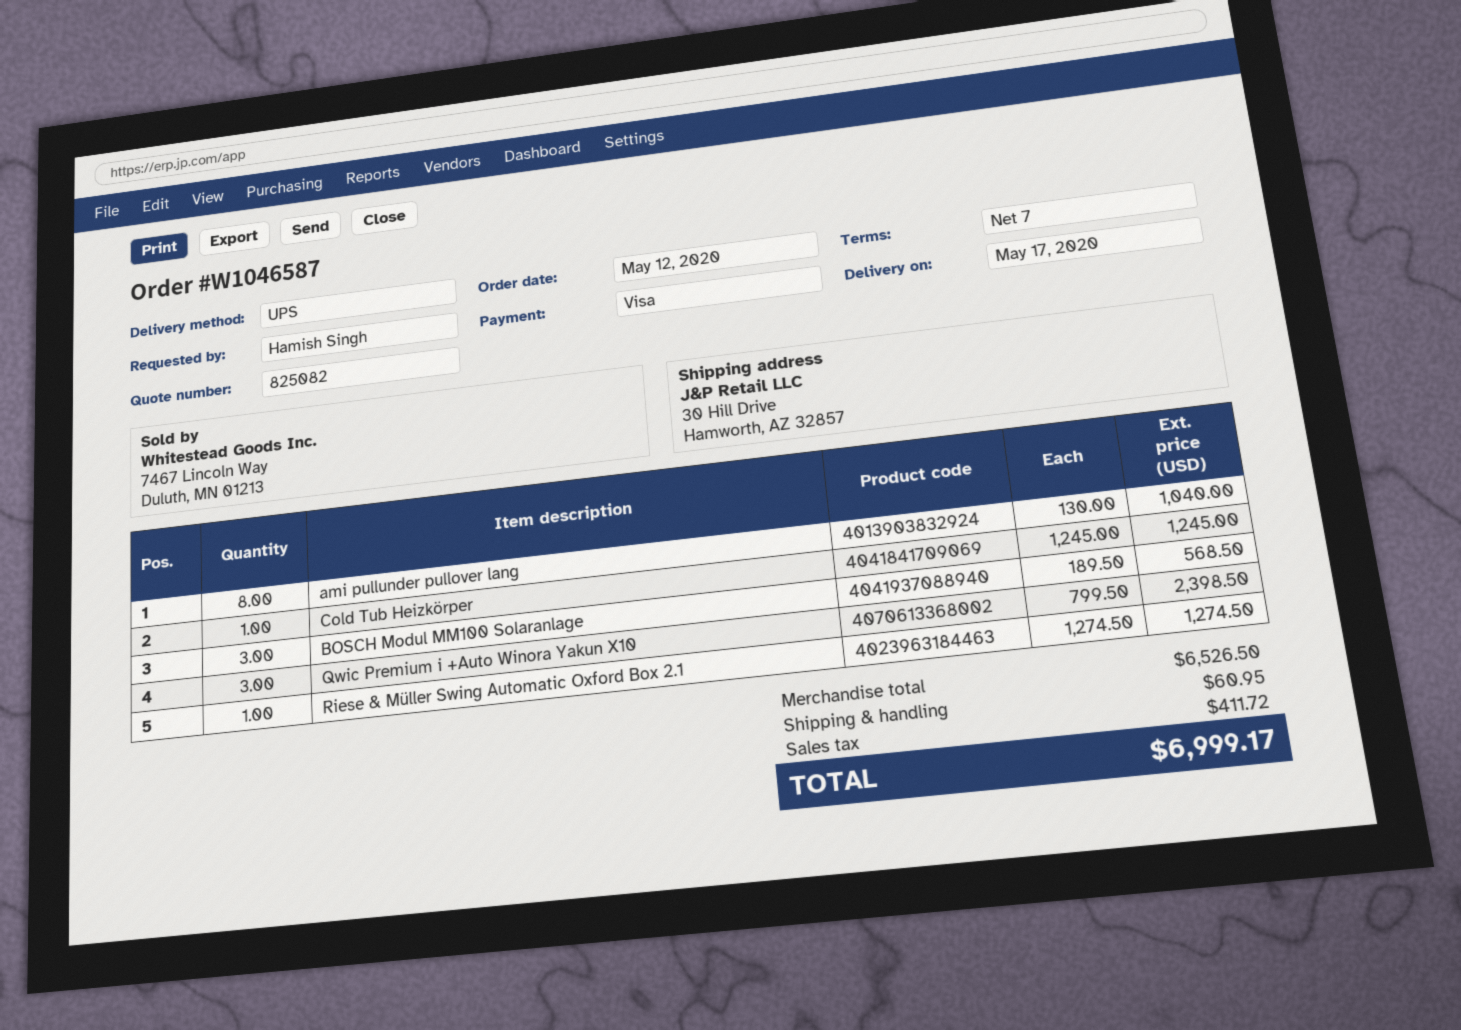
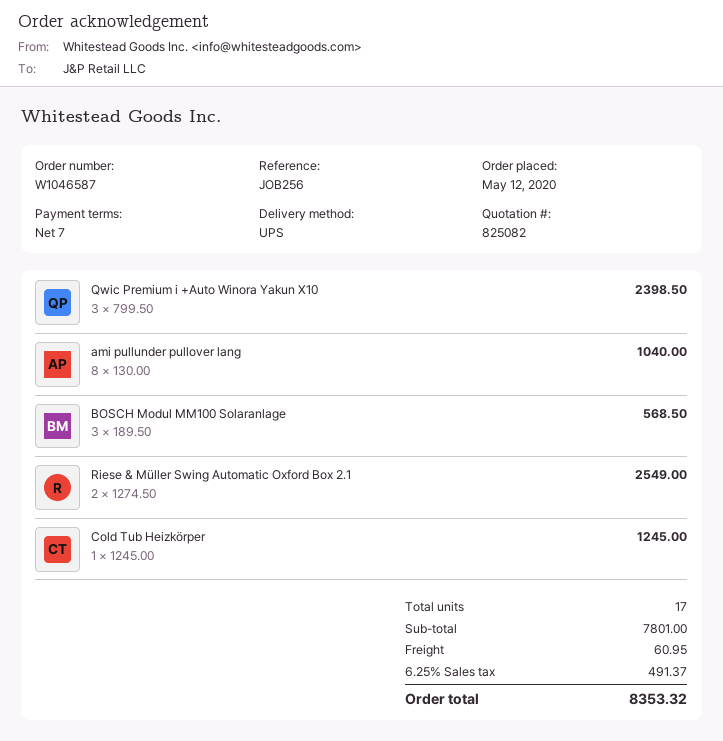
Riese & Müller Swing Automatic Oxford Box 2.1: 1 x 1274.50 = 1274.50 -> 2 x 1274.50 = 2549.00
subtotal: 6526.50 -> 7801.00
tax: 411.72 -> 491.37
total: 6999.17 -> 8353.32

